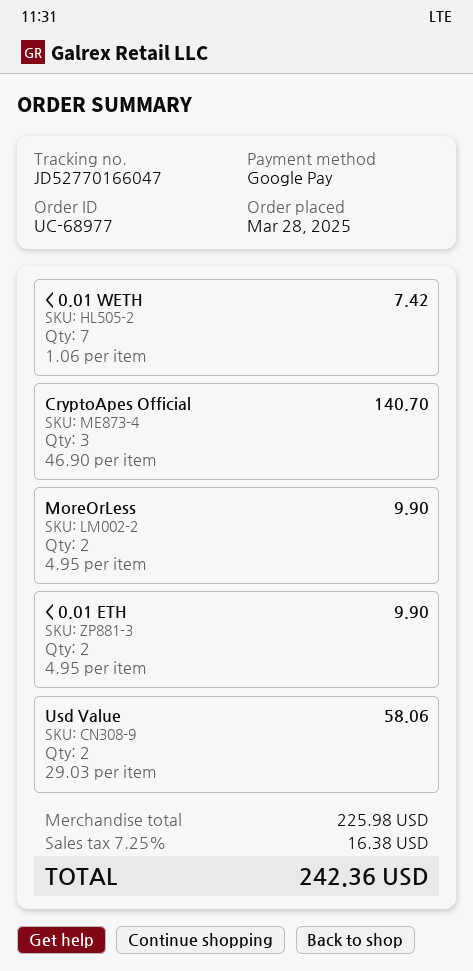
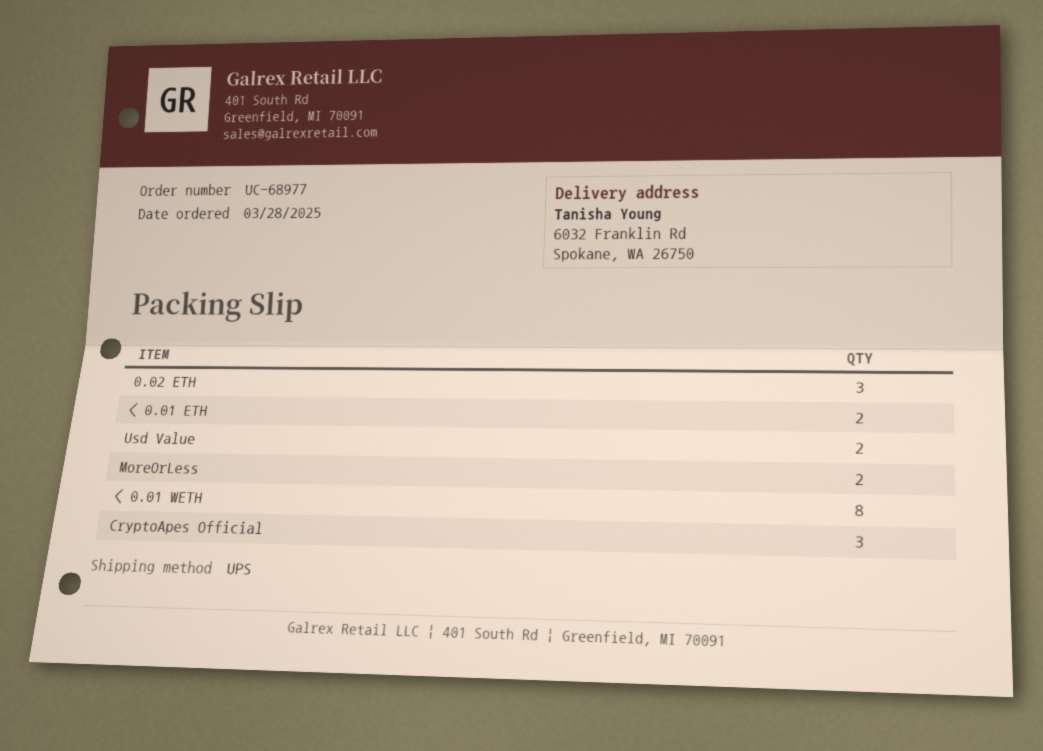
< 0.01 WETH: 7 -> 8
0.02 ETH: none -> 3

